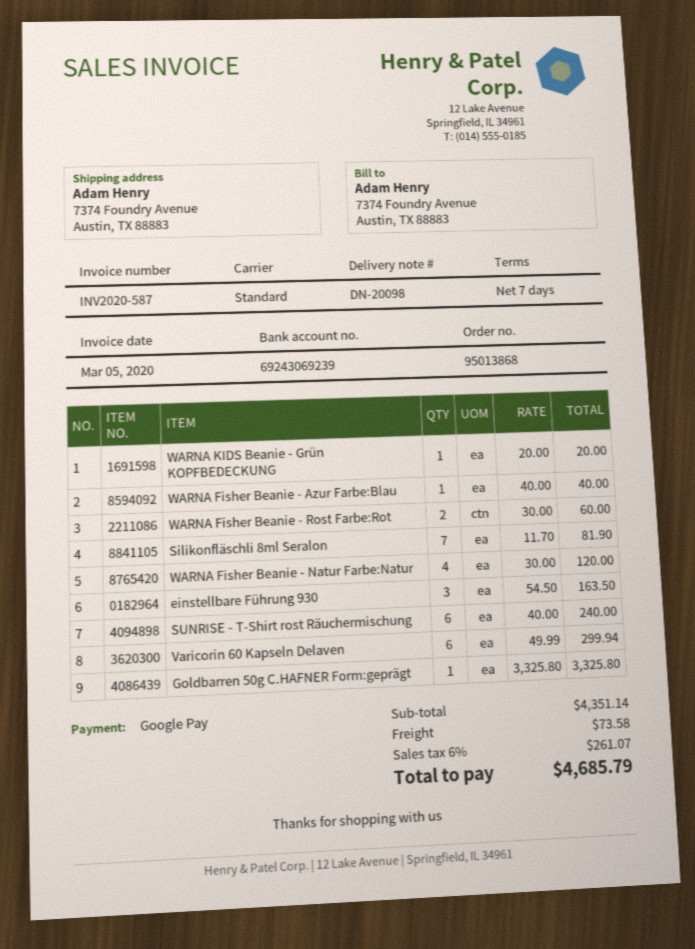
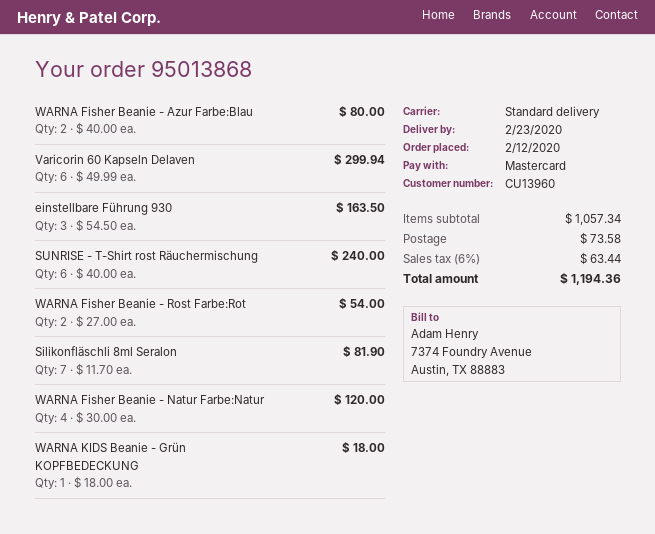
payment method: Google Pay -> Mastercard
WARNA KIDS Beanie - Grün KOPFBEDECKUNG: 1 x 20.00 = 20.00 -> 1 x 18.00 = 18.00
WARNA Fisher Beanie - Azur Farbe:Blau: 1 x 40.00 = 40.00 -> 2 x 40.00 = 80.00
WARNA Fisher Beanie - Rost Farbe:Rot: 2 x 30.00 = 60.00 -> 2 x 27.00 = 54.00
Goldbarren 50g C.HAFNER Form:geprägt: 1 x 3325.80 = 3325.80 -> none
subtotal: 4351.14 -> 1057.34
tax: 6% = 261.07 -> 6% = 63.44
total: 4685.79 -> 1194.36

